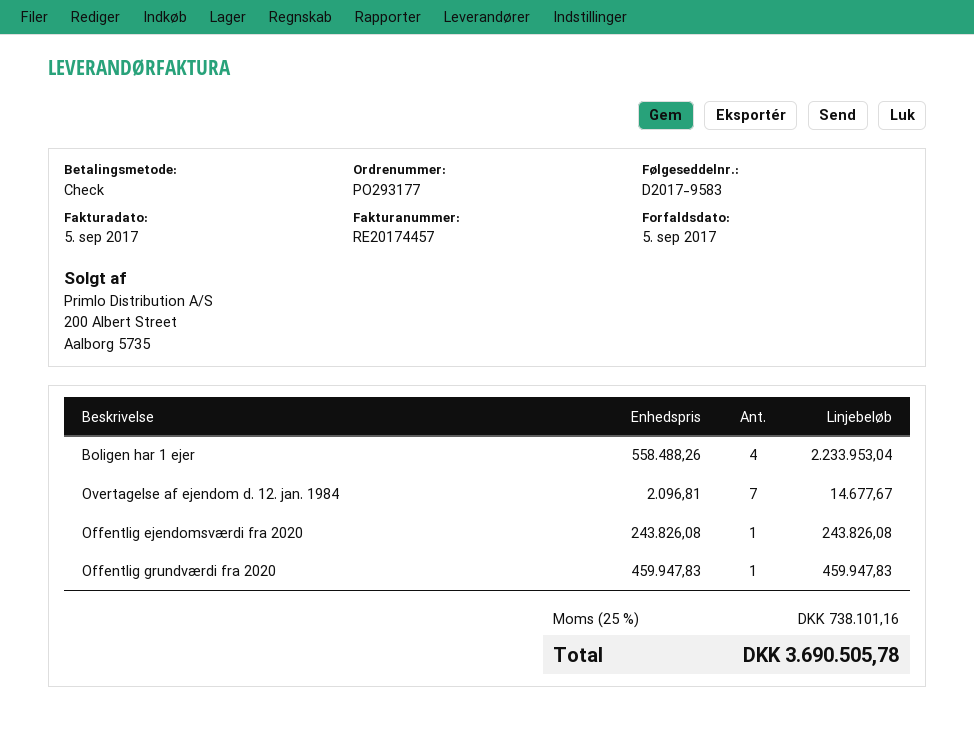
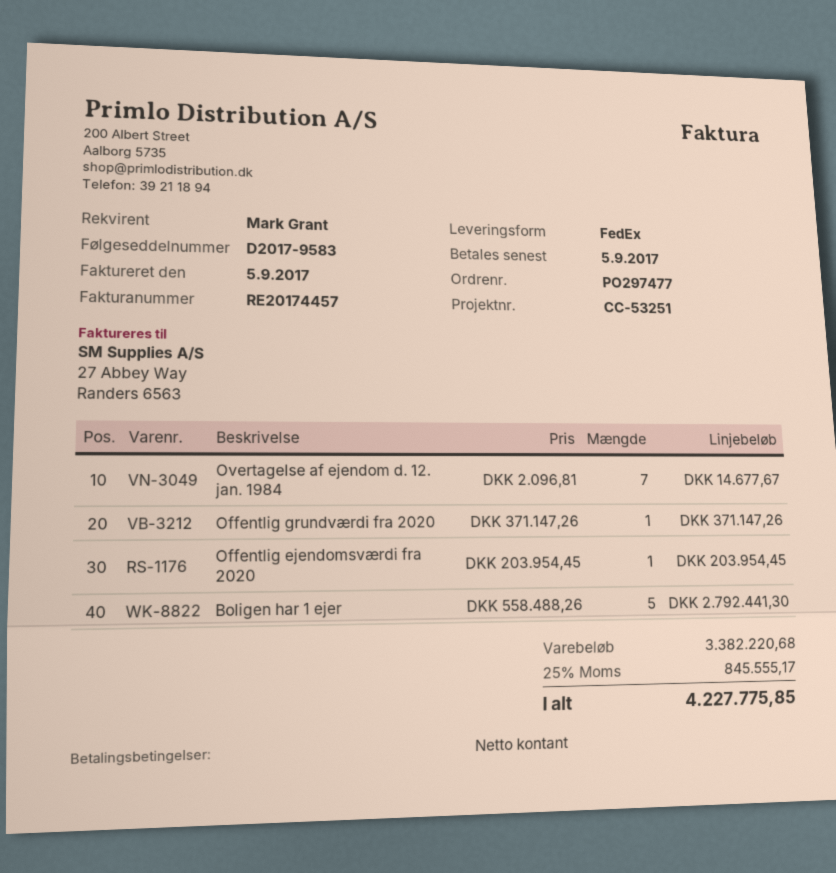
order number: PO293177 -> PO297477
Boligen har 1 ejer: 4 x 558488.26 = 2233953.04 -> 5 x 558488.26 = 2792441.30
Offentlig ejendomsværdi fra 2020: 1 x 243826.08 = 243826.08 -> 1 x 203954.45 = 203954.45
Offentlig grundværdi fra 2020: 1 x 459947.83 = 459947.83 -> 1 x 371147.26 = 371147.26
tax: 25% = 738101.16 -> 25% = 845555.17
total: 3690505.78 -> 4227775.85

